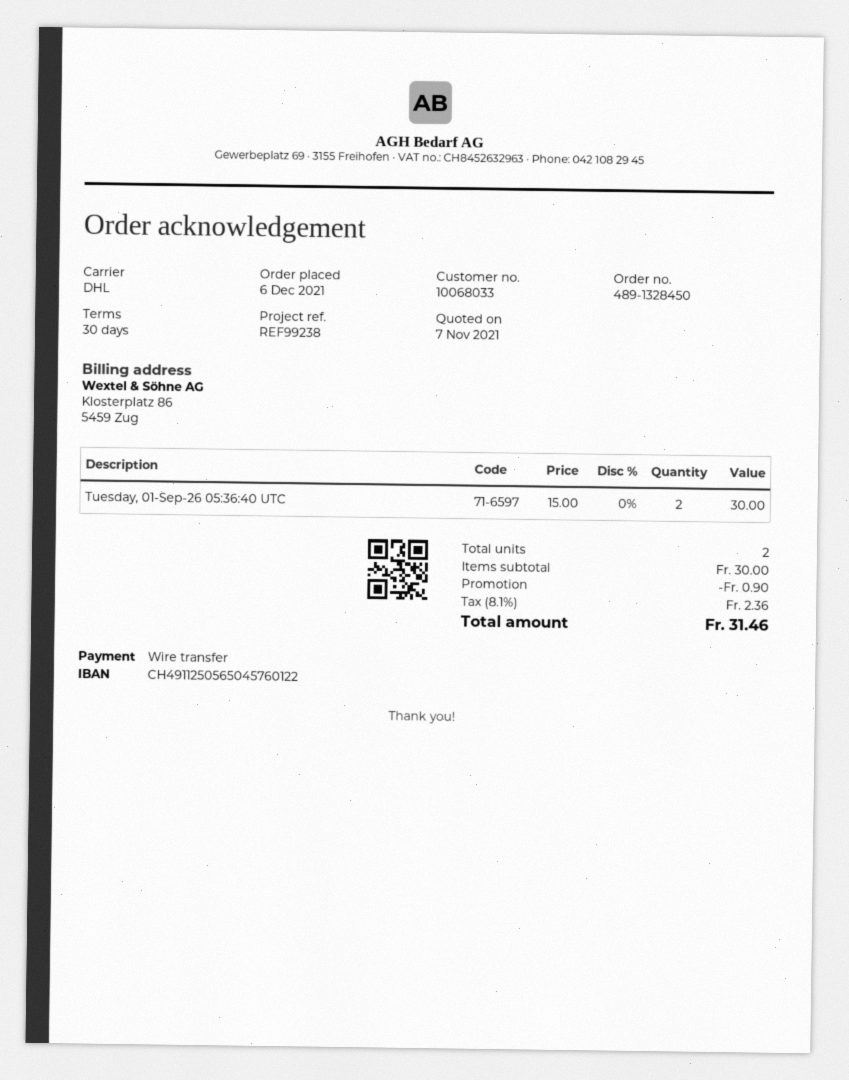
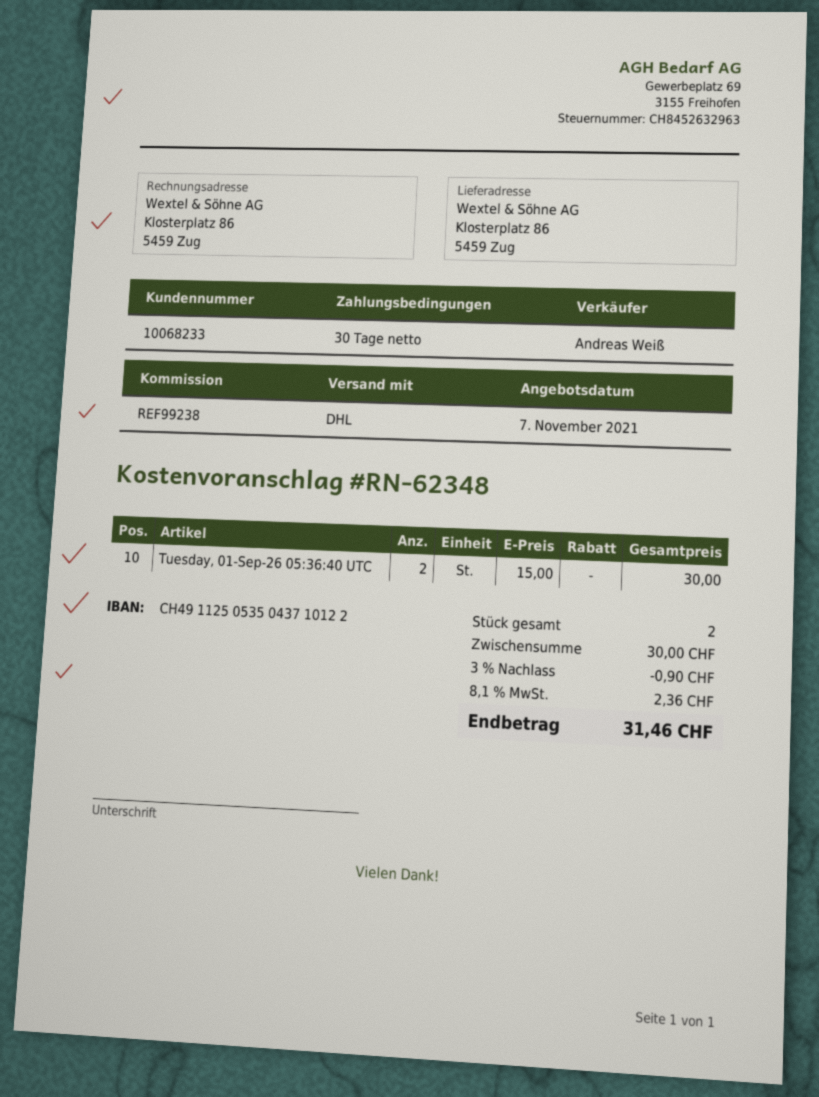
customer number: 10068033 -> 10068233
bank account: CH4911250565045760122 -> CH4911250535043710122

